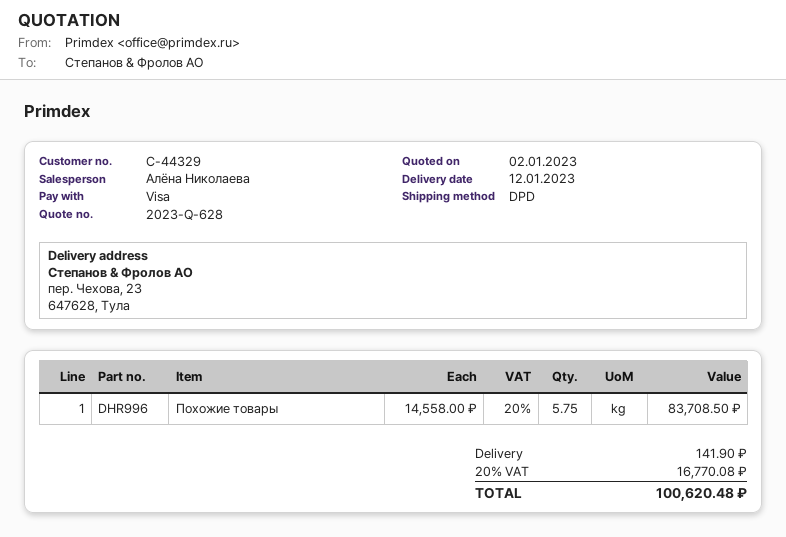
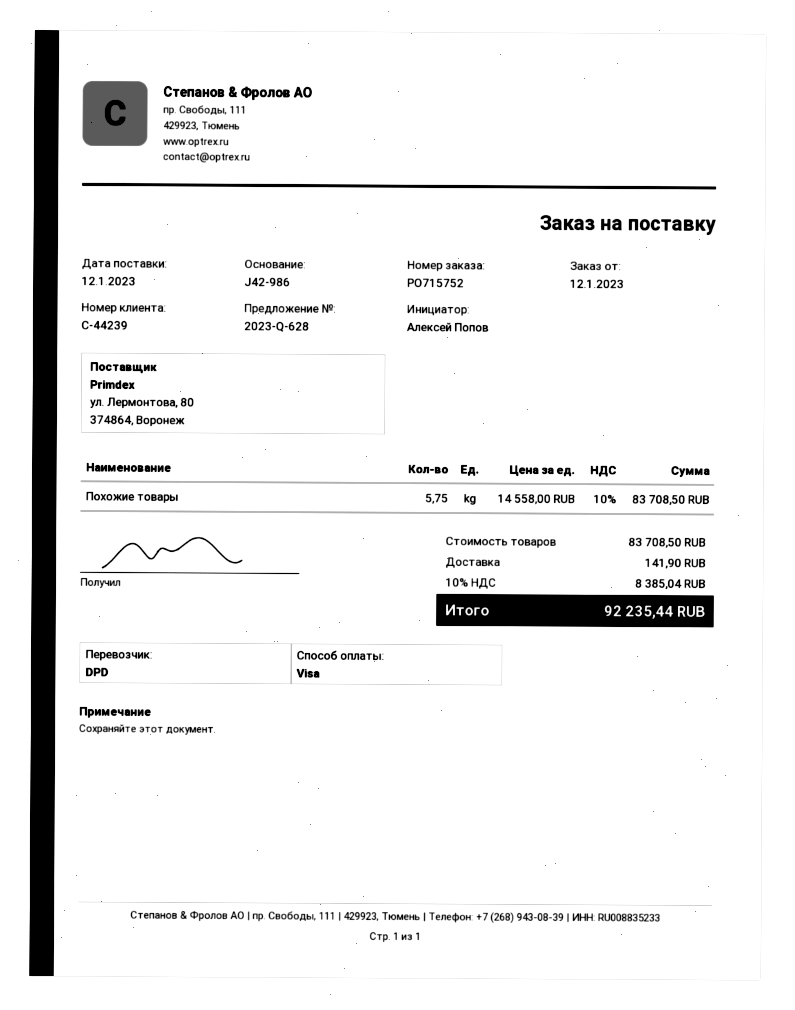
customer number: C-44329 -> C-44239
tax: 20% = 16770.08 -> 10% = 8385.04
total: 100620.48 -> 92235.44

